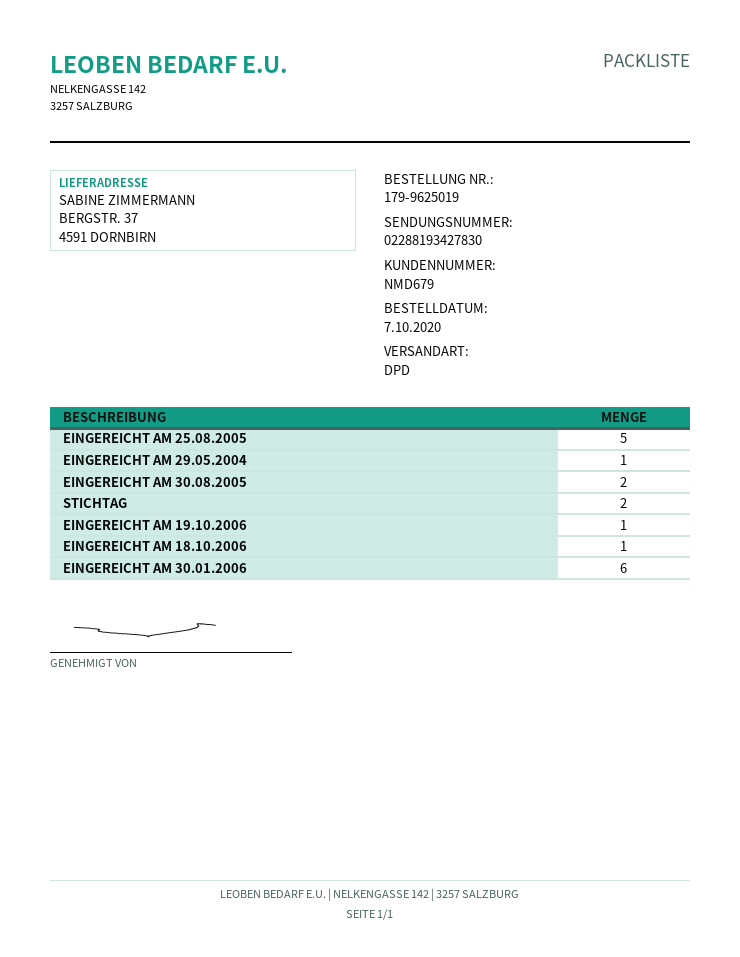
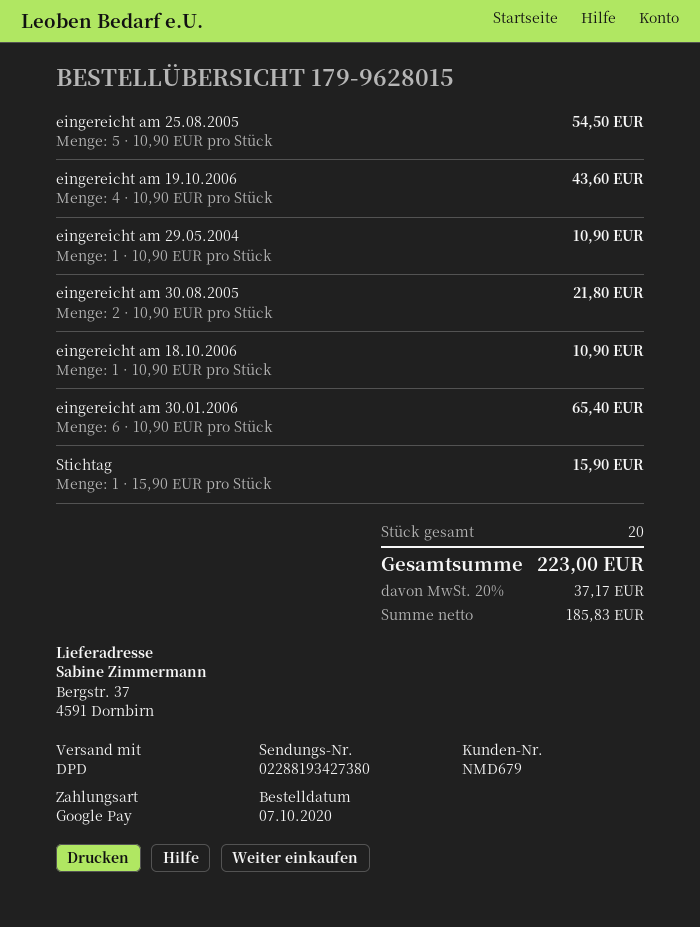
order number: 179-9625019 -> 179-9628015
tracking number: 02288193427830 -> 02288193427380
STICHTAG: 2 -> 1
EINGEREICHT AM 19.10.2006: 1 -> 4

